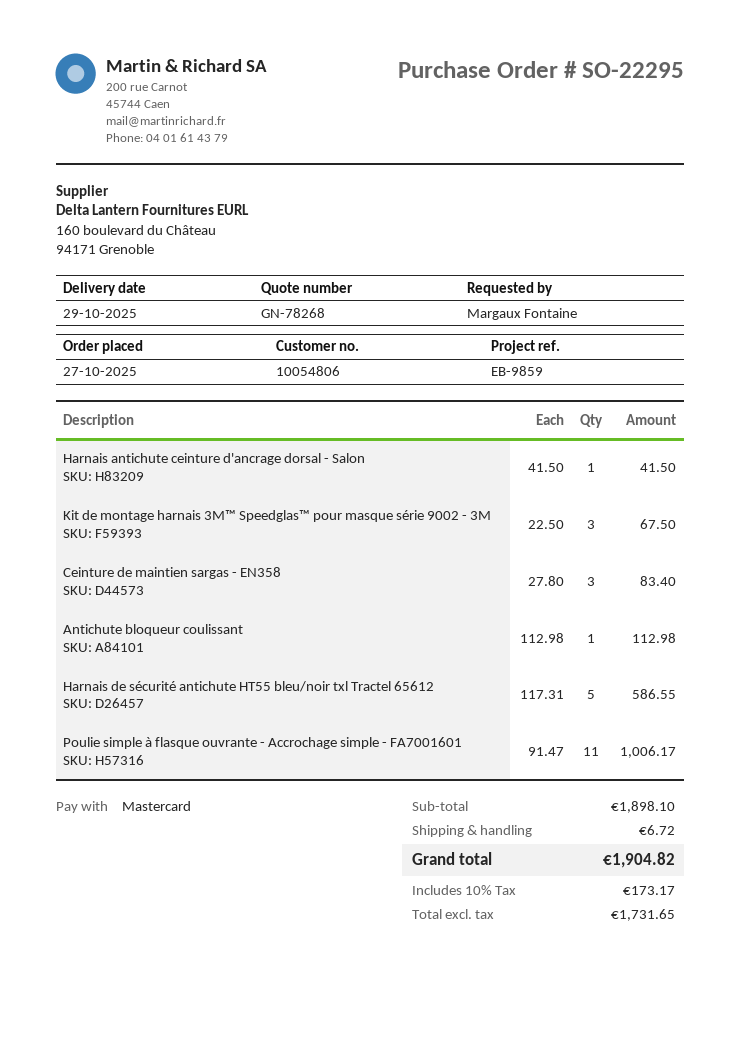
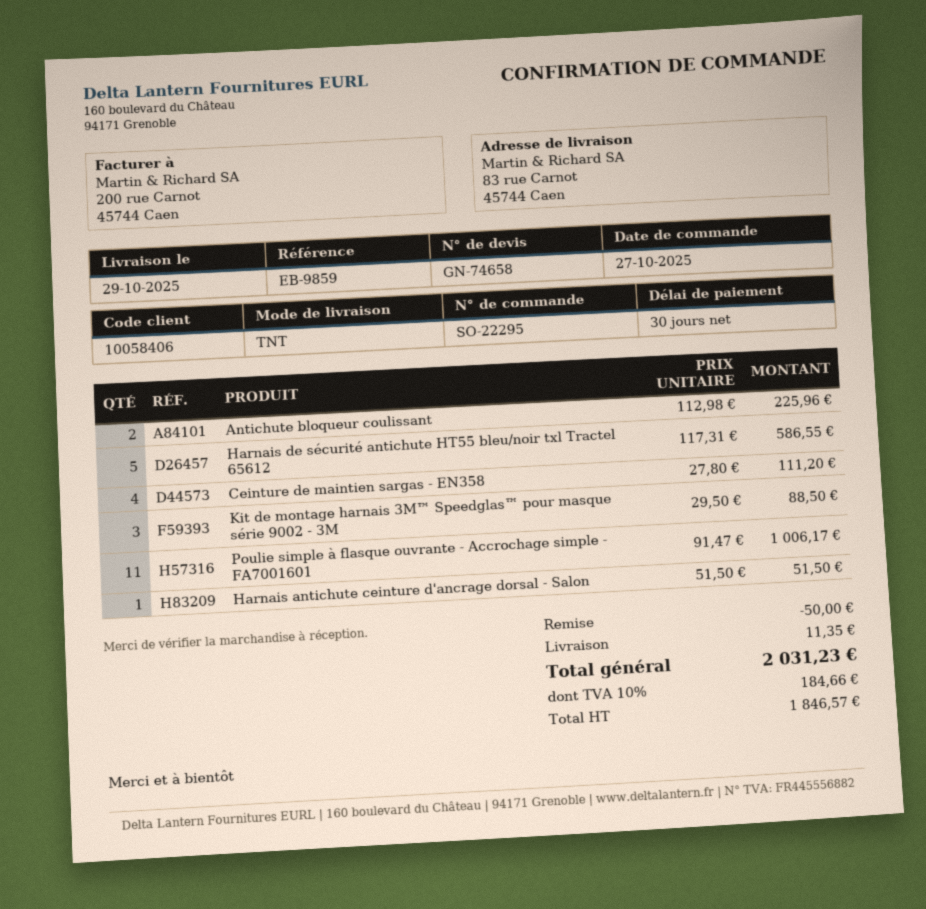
quote number: GN-78268 -> GN-74658
customer number: 10054806 -> 10058406
Harnais antichute ceinture d'ancrage dorsal - Salon: 1 x 41.50 = 41.50 -> 1 x 51.50 = 51.50
Kit de montage harnais 3M™ Speedglas™ pour masque série 9002 - 3M: 3 x 22.50 = 67.50 -> 3 x 29.50 = 88.50
Ceinture de maintien sargas - EN358: 3 x 27.80 = 83.40 -> 4 x 27.80 = 111.20
Antichute bloqueur coulissant: 1 x 112.98 = 112.98 -> 2 x 112.98 = 225.96
discount: none -> 50.00
shipping: 6.72 -> 11.35
net: 1731.65 -> 1846.57
tax: 10% = 173.17 -> 10% = 184.66
total: 1904.82 -> 2031.23

